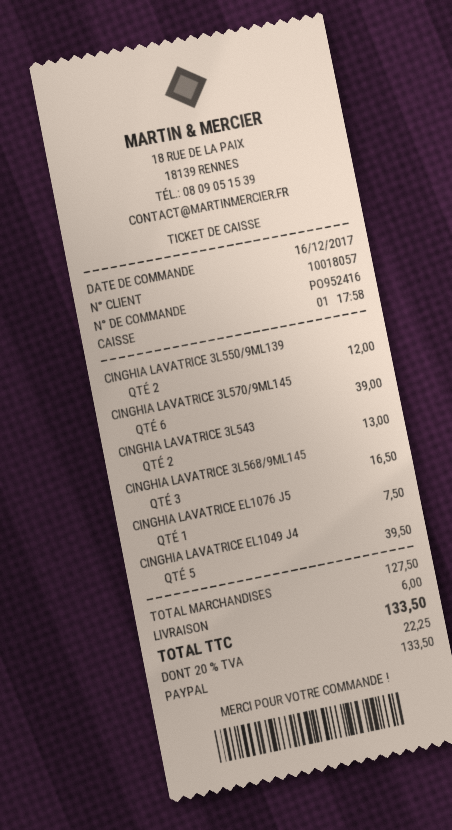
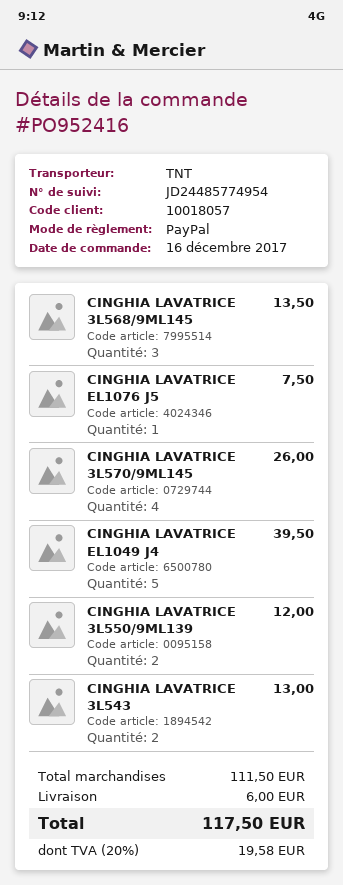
CINGHIA LAVATRICE 3L570/9ML145: 6 for 39.00 -> 4 for 26.00
CINGHIA LAVATRICE 3L568/9ML145: 3 for 16.50 -> 3 for 13.50
subtotal: 127.50 -> 111.50
tax: 20% = 22.25 -> 20% = 19.58
total: 133.50 -> 117.50

